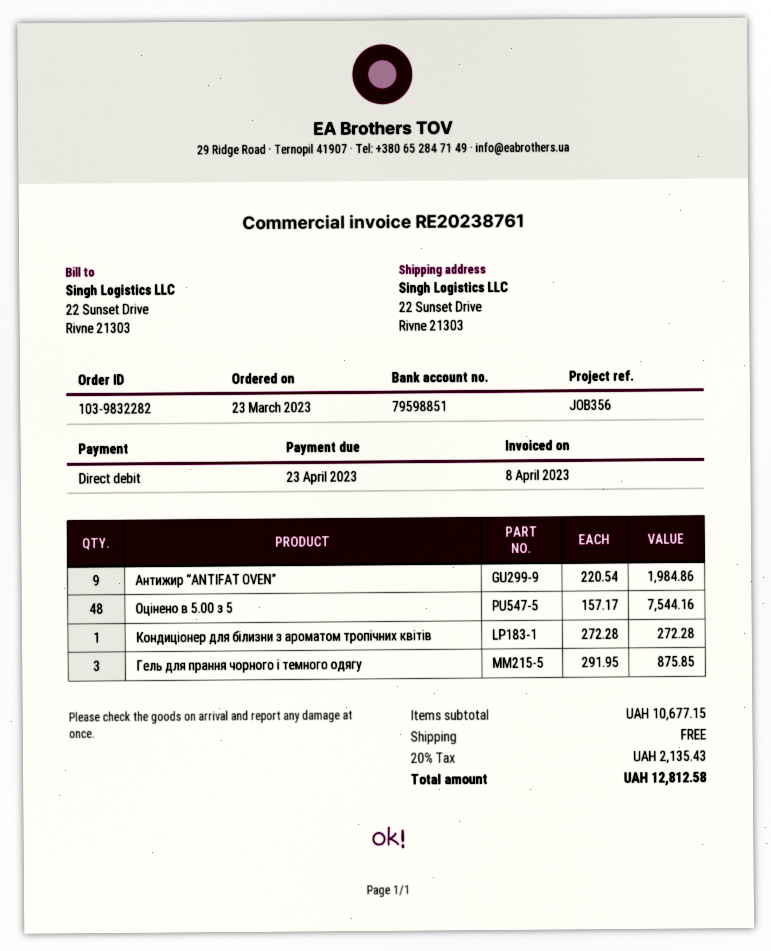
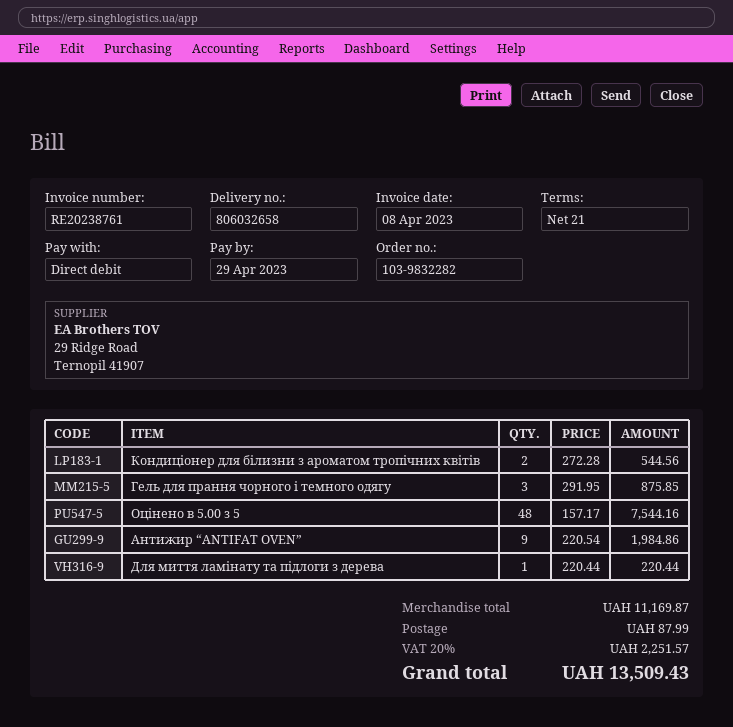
due date: 2023-04-23 -> 2023-04-29
Кондиціонер для білизни з ароматом тропічних квітів: 1 x 272.28 = 272.28 -> 2 x 272.28 = 544.56
Для миття ламінату та підлоги з дерева: none -> 1 x 220.44 = 220.44
subtotal: 10677.15 -> 11169.87
shipping: 0.00 -> 87.99
tax: 20% = 2135.43 -> 20% = 2251.57
total: 12812.58 -> 13509.43

